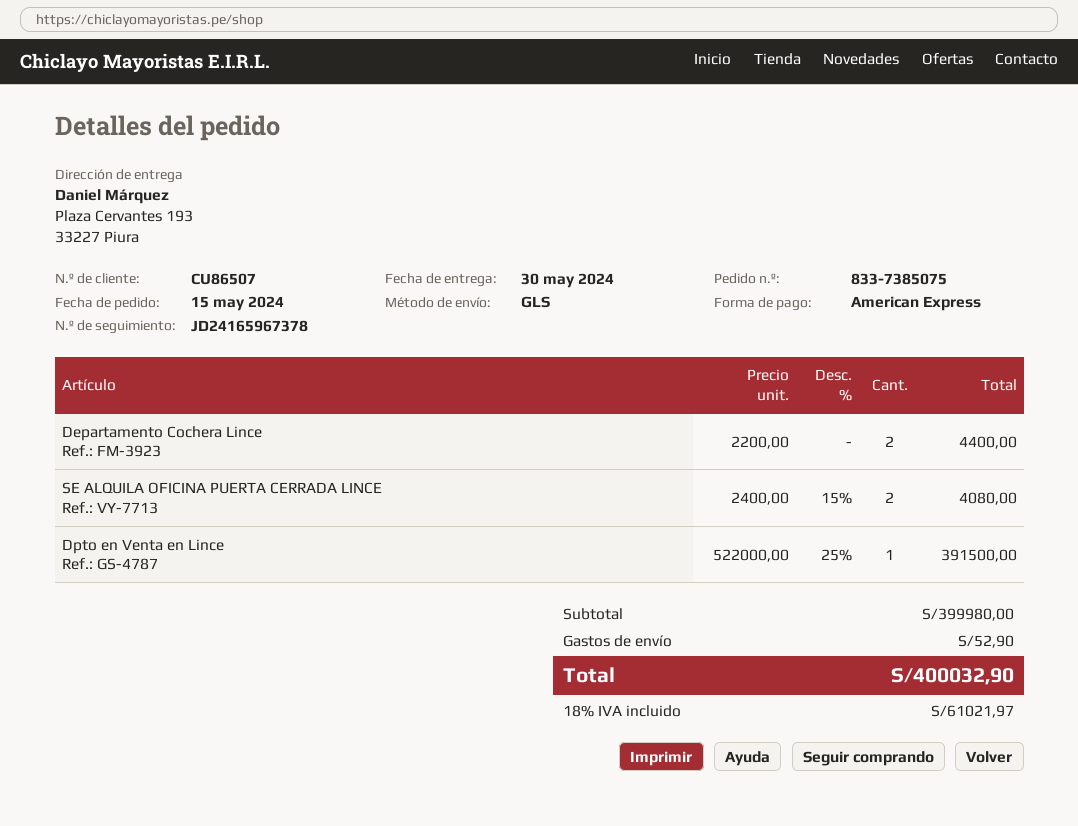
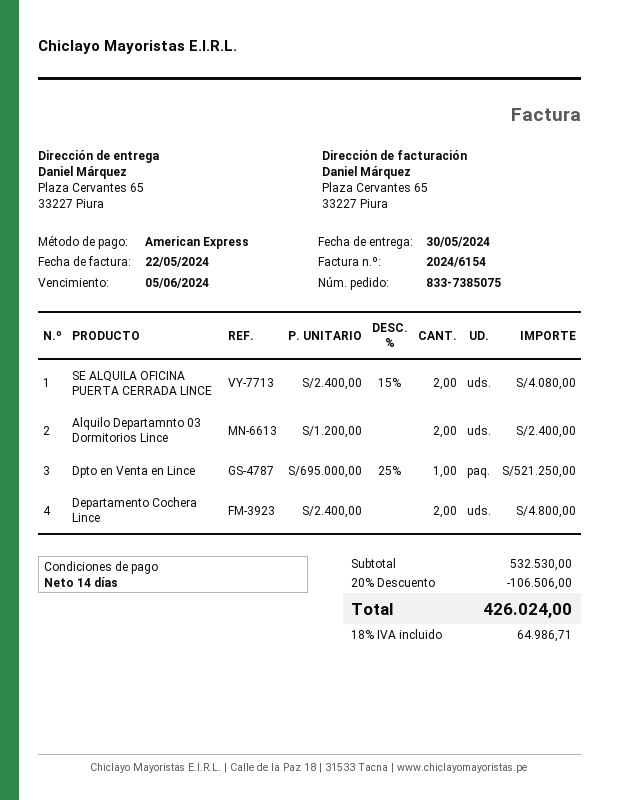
ship to: Plaza Cervantes 193, 33227 Piura -> Plaza Cervantes 65, 33227 Piura
Departamento Cochera Lince: 2 x 2200.00 = 4400.00 -> 2 x 2400.00 = 4800.00
Dpto en Venta en Lince: 1 x 522000.00 - 25% = 391500.00 -> 1 x 695000.00 - 25% = 521250.00
Alquilo Departamnto 03 Dormitorios Lince: none -> 2 x 1200.00 = 2400.00
subtotal: 399980.00 -> 532530.00
discount: none -> 20% = 106506.00
shipping: 52.90 -> none
tax: 18% = 61021.97 -> 18% = 64986.71
total: 400032.90 -> 426024.00

